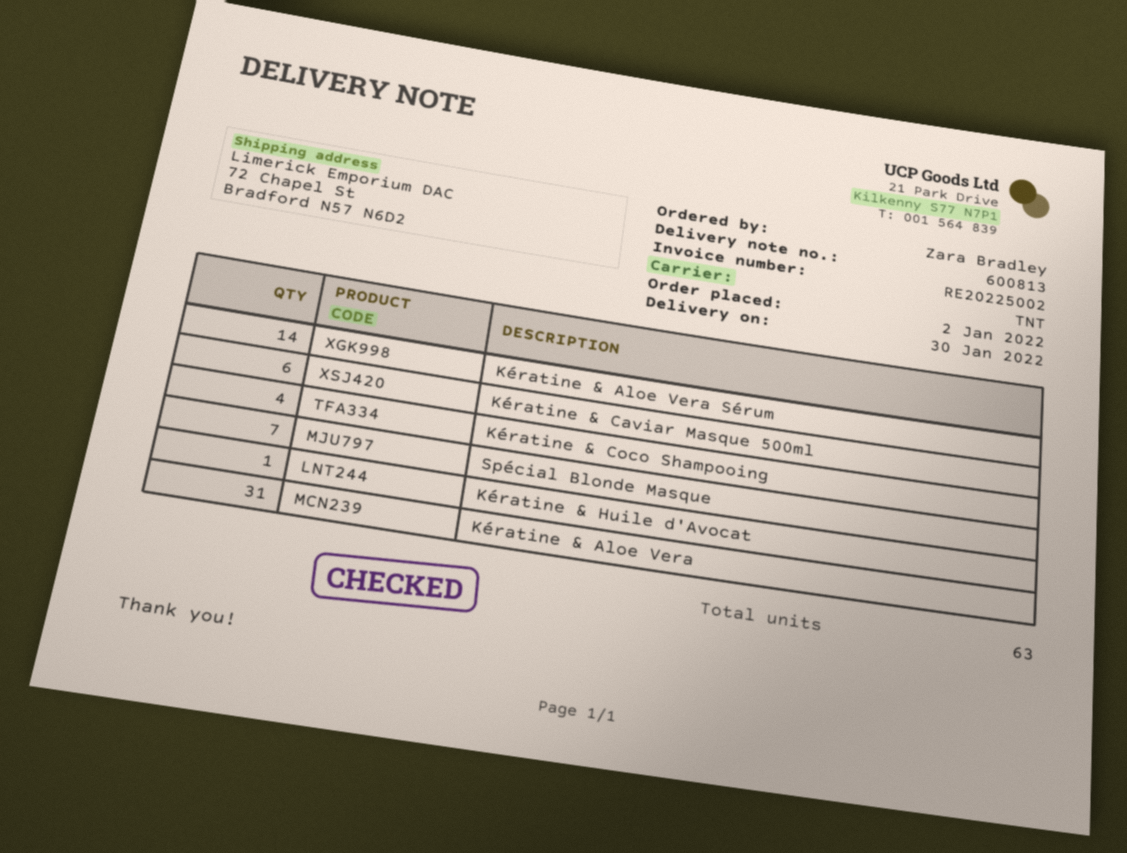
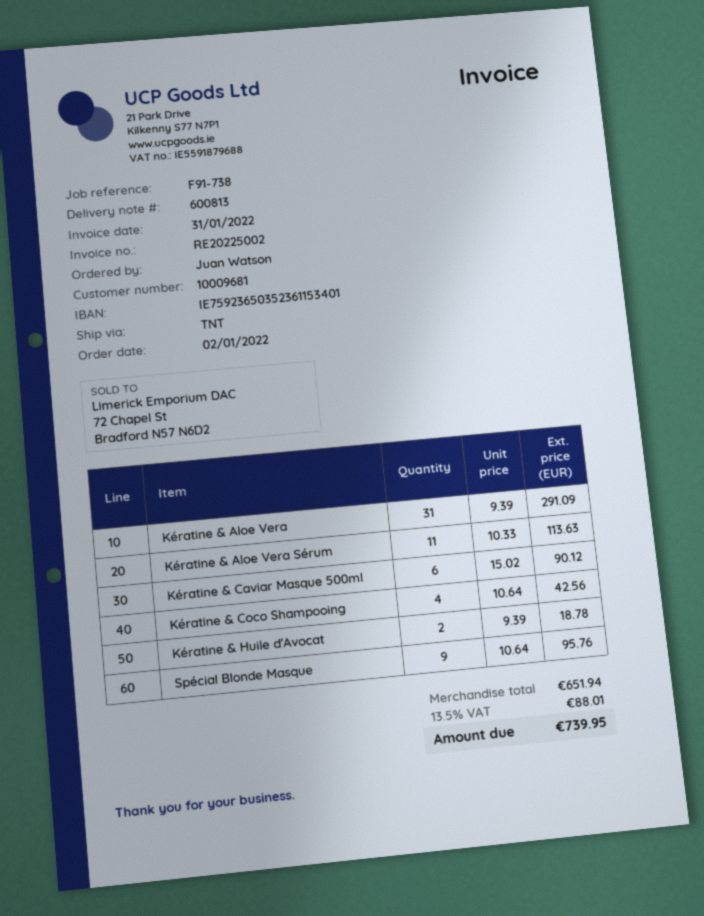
ordered by: Zara Bradley -> Juan Watson
Kératine & Aloe Vera Sérum: 14 -> 11
Spécial Blonde Masque: 7 -> 9
Kératine & Huile d'Avocat: 1 -> 2

